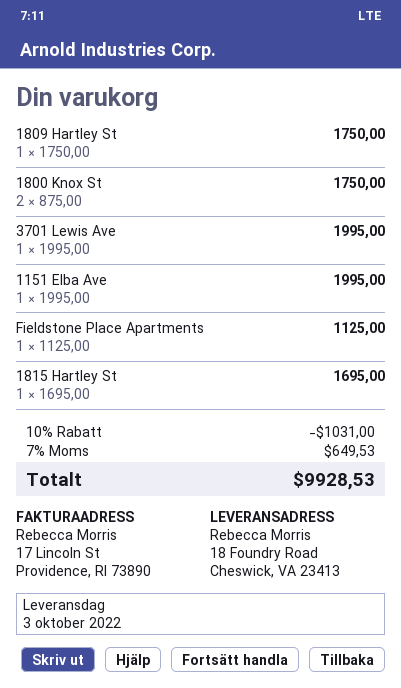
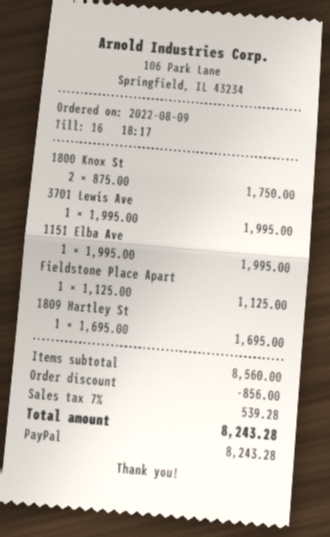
1809 Hartley St: 1 x 1750.00 = 1750.00 -> 1 x 1695.00 = 1695.00
1815 Hartley St: 1 x 1695.00 = 1695.00 -> none
discount: 1031.00 -> 856.00
tax: 7% = 649.53 -> 7% = 539.28
total: 9928.53 -> 8243.28

